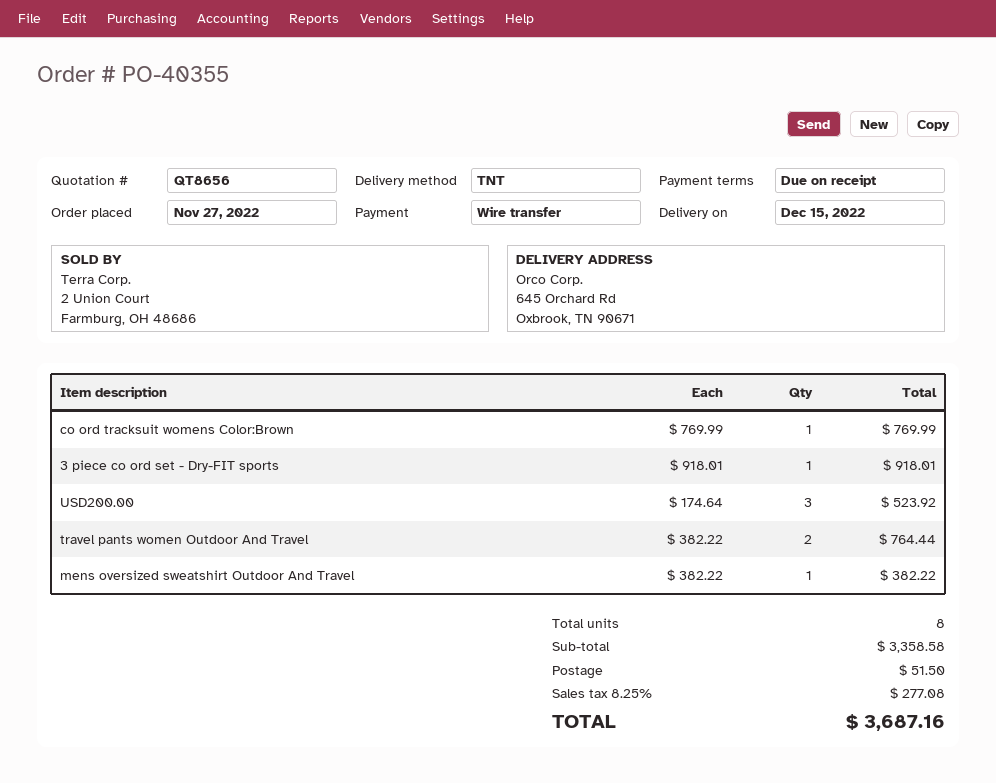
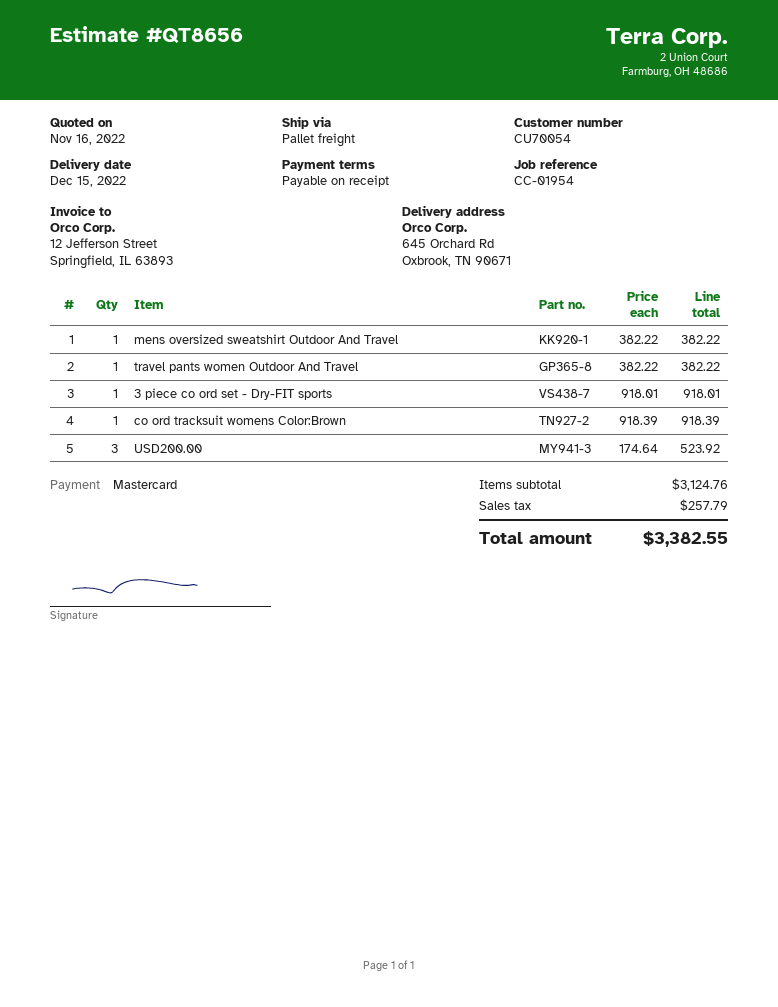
payment method: bank transfer -> Mastercard
shipping method: TNT -> pallet freight
co ord tracksuit womens Color:Brown: 1 x 769.99 = 769.99 -> 1 x 918.39 = 918.39
travel pants women Outdoor And Travel: 2 x 382.22 = 764.44 -> 1 x 382.22 = 382.22
subtotal: 3358.58 -> 3124.76
shipping: 51.50 -> none
tax: 277.08 -> 257.79
total: 3687.16 -> 3382.55

